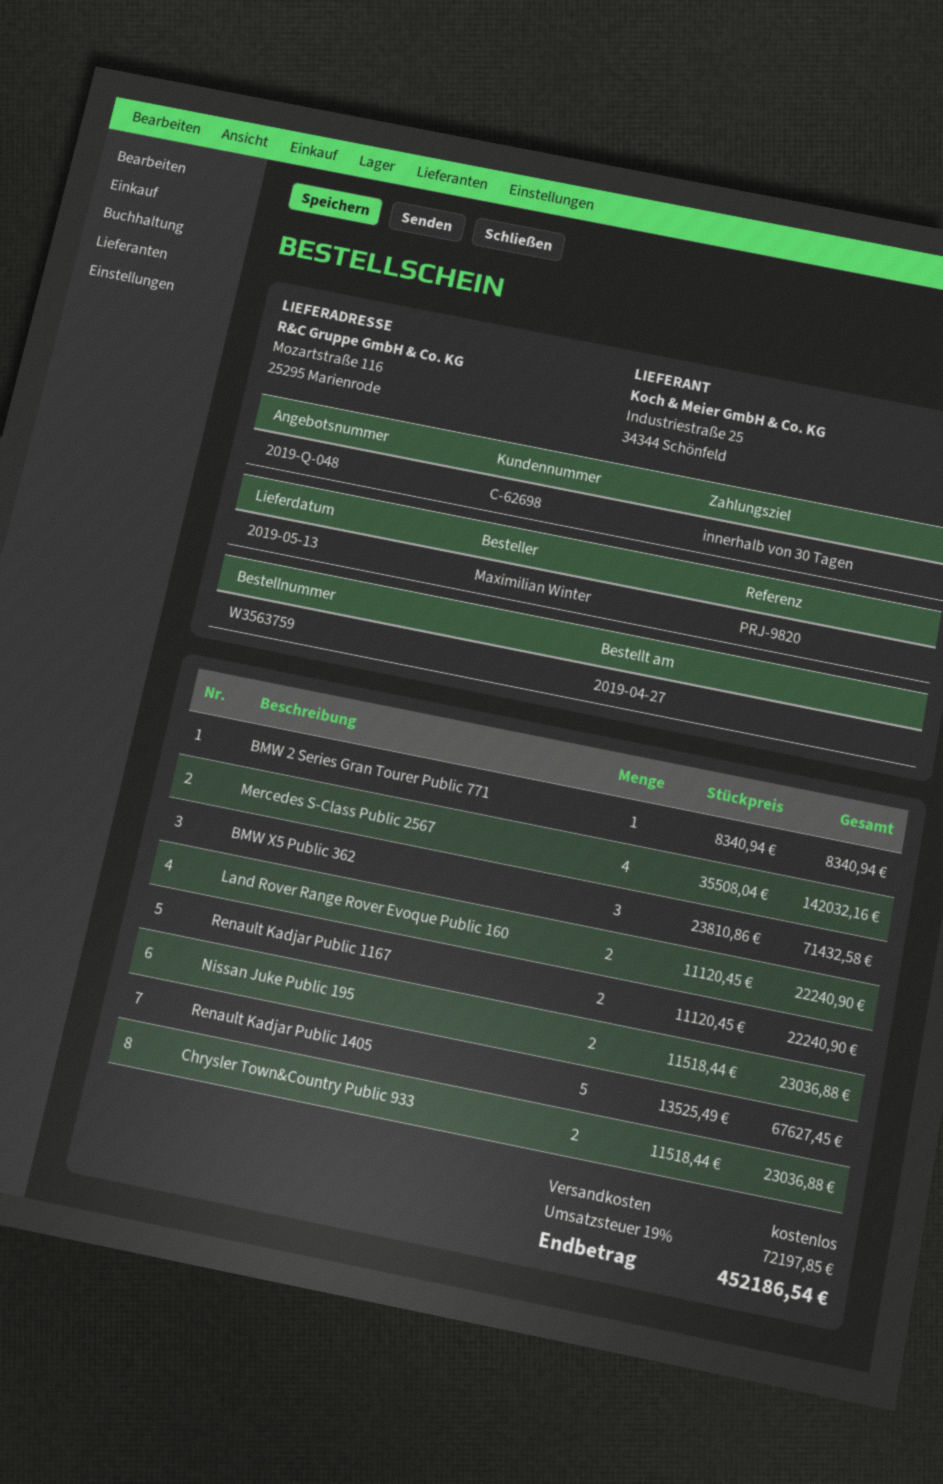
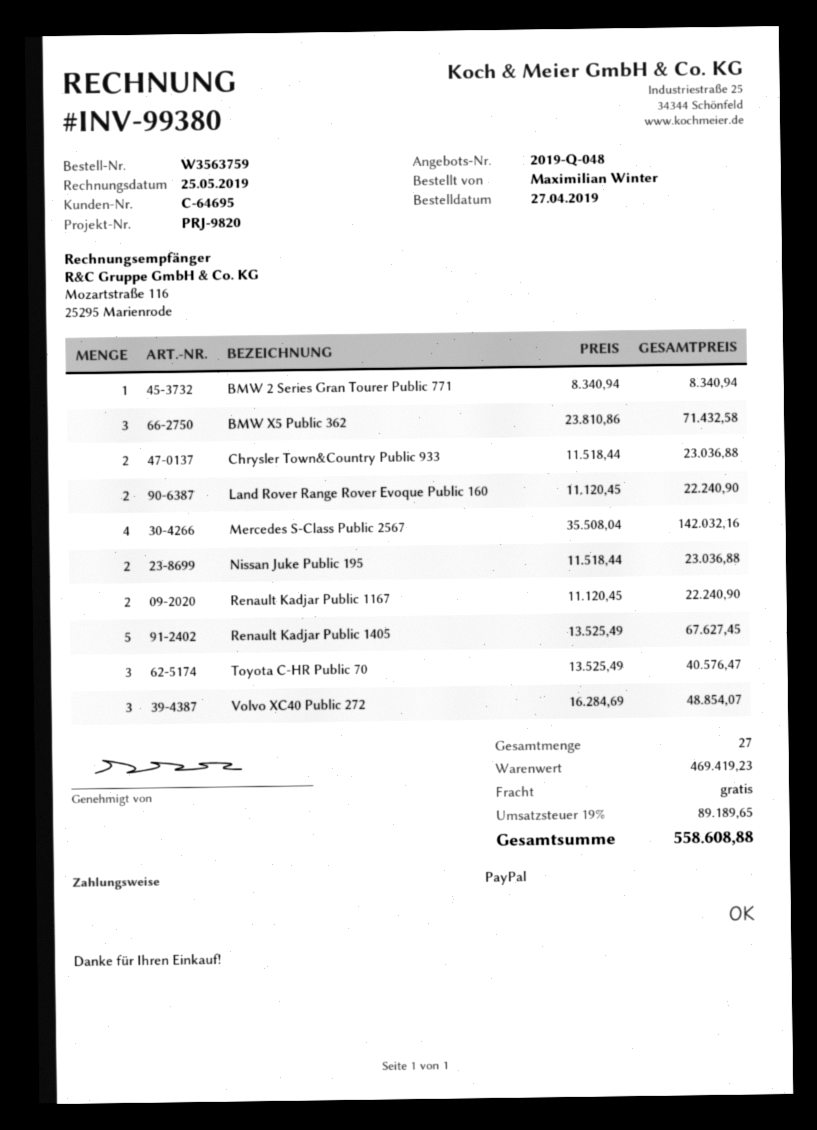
customer number: C-62698 -> C-64695
Toyota C-HR Public 70: none -> 3 x 13525.49 = 40576.47
Volvo XC40 Public 272: none -> 3 x 16284.69 = 48854.07
tax: 19% = 72197.85 -> 19% = 89189.65
total: 452186.54 -> 558608.88

